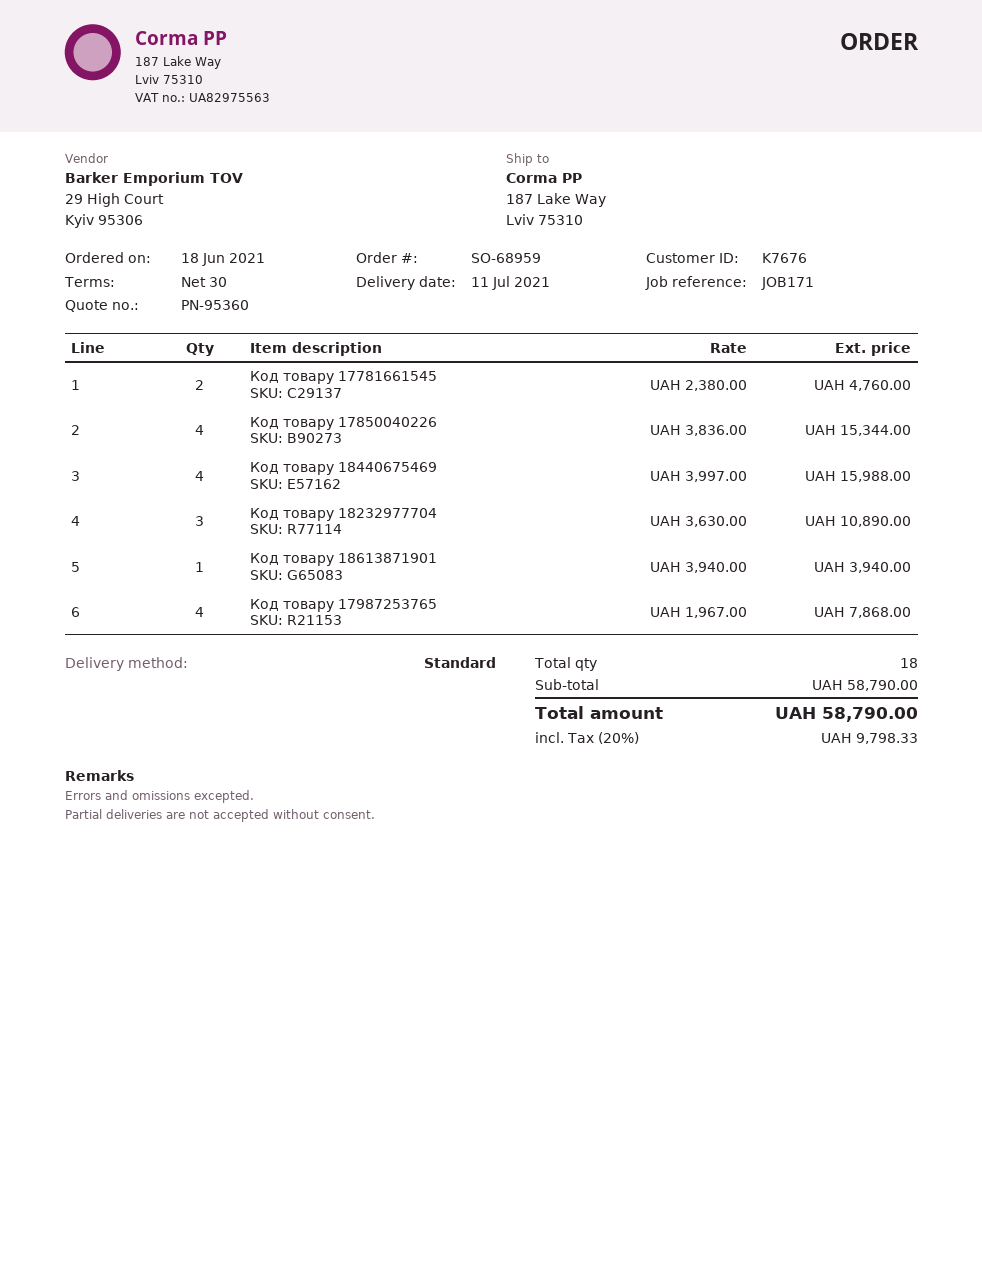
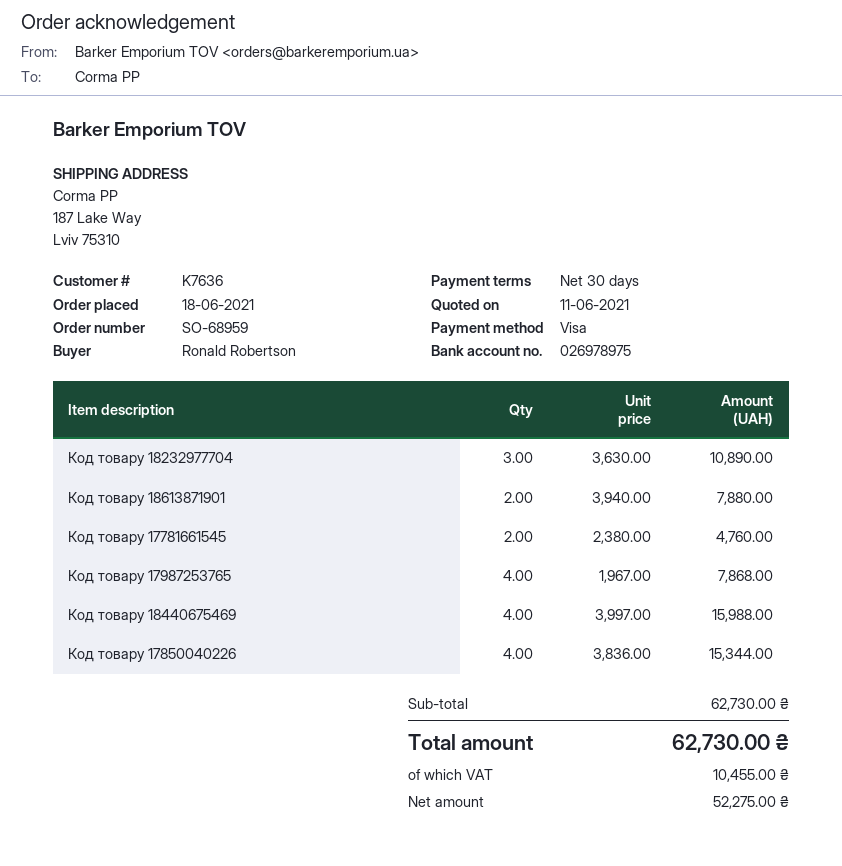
customer number: K7676 -> K7636
Код товару 18613871901: 1 x 3940.00 = 3940.00 -> 2 x 3940.00 = 7880.00
subtotal: 58790.00 -> 62730.00
tax: 9798.33 -> 10455.00
total: 58790.00 -> 62730.00

